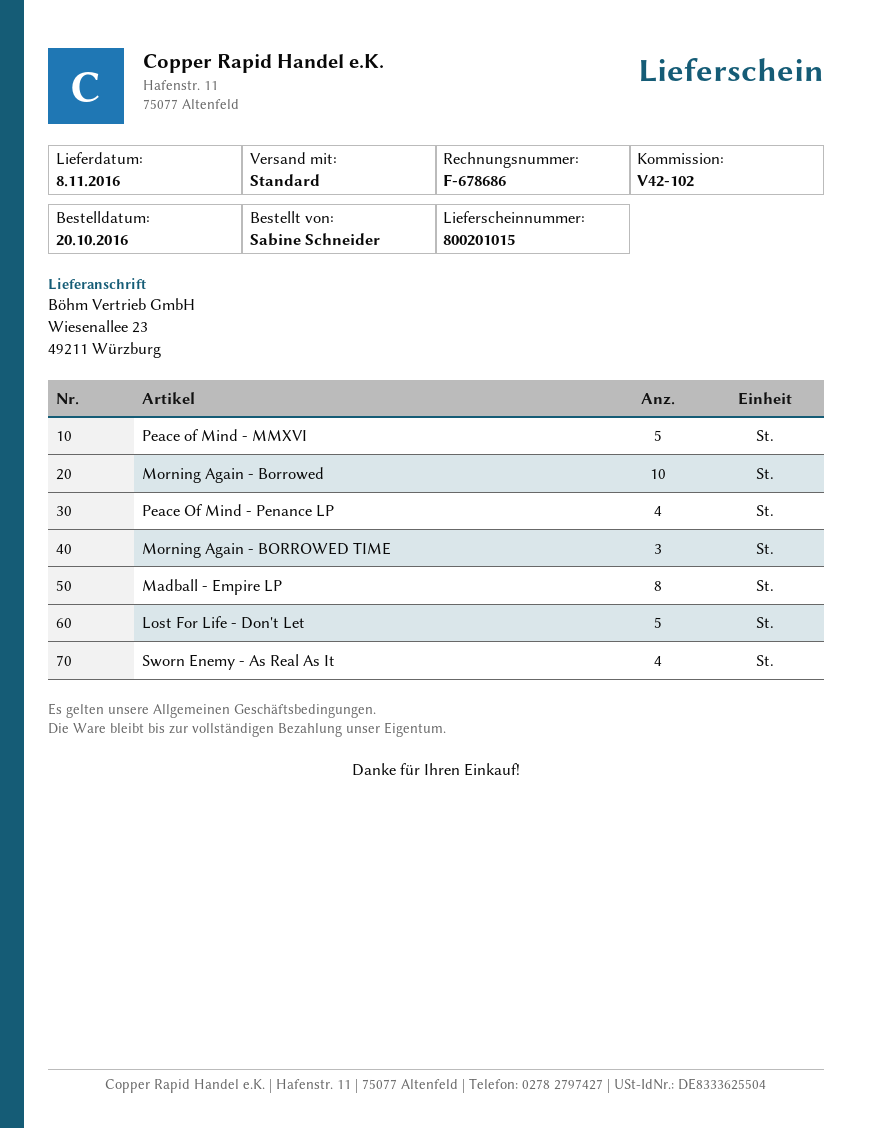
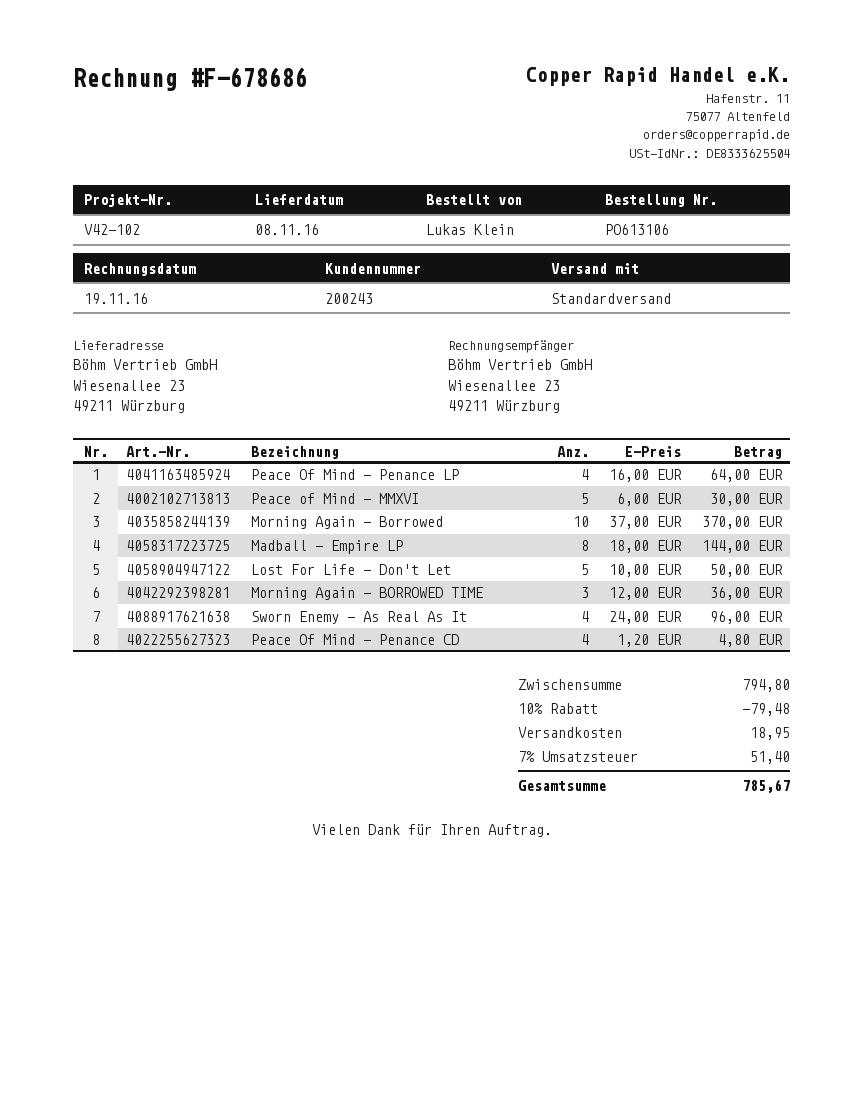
ordered by: Sabine Schneider -> Lukas Klein
Peace Of Mind - Penance CD: none -> 4

